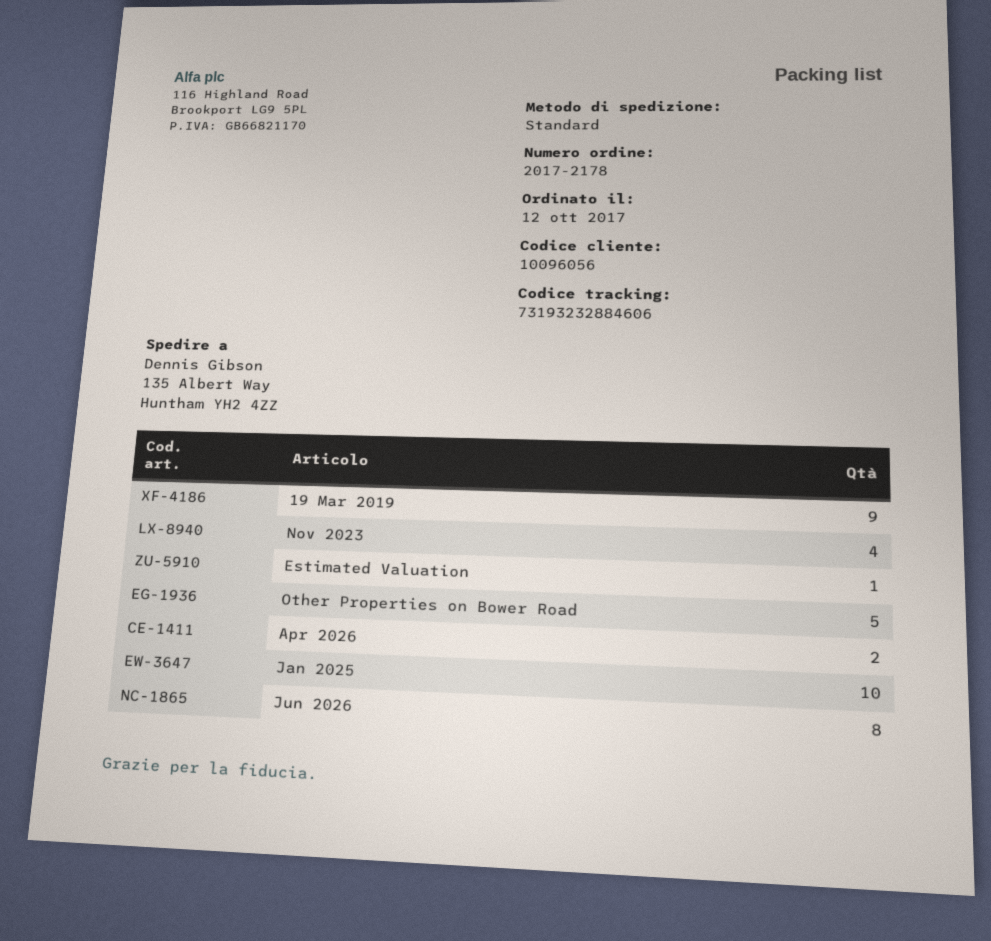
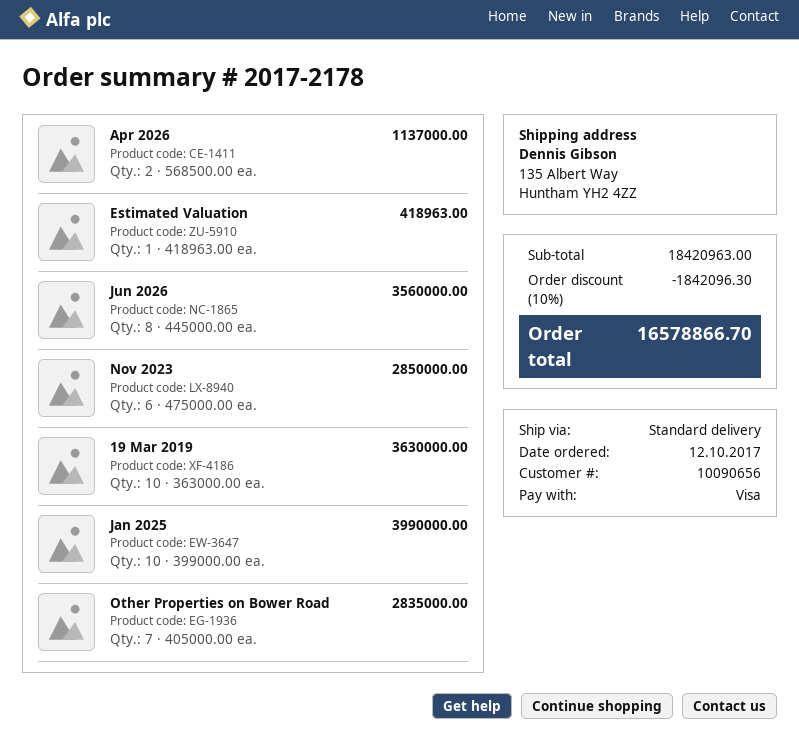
customer number: 10096056 -> 10090656
19 Mar 2019: 9 -> 10
Nov 2023: 4 -> 6
Other Properties on Bower Road: 5 -> 7

